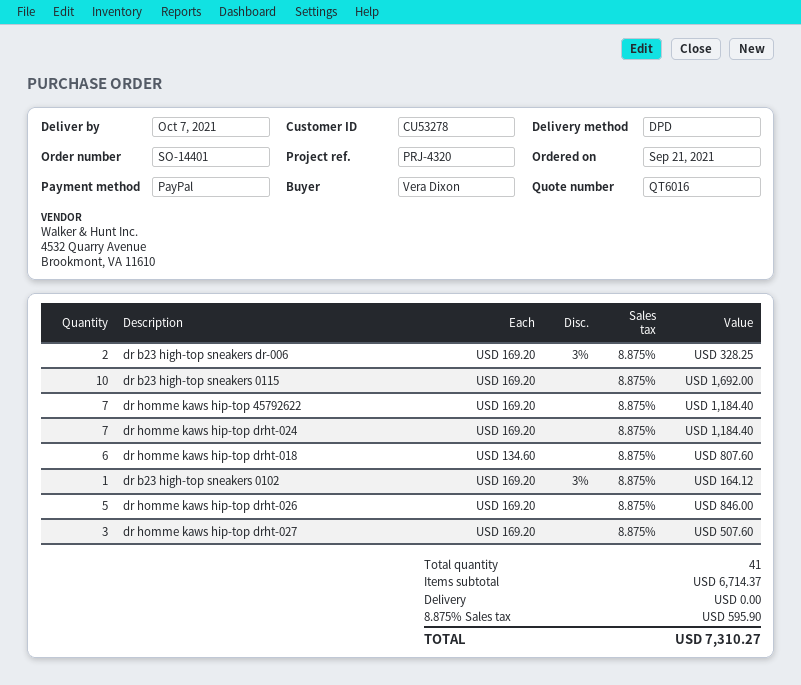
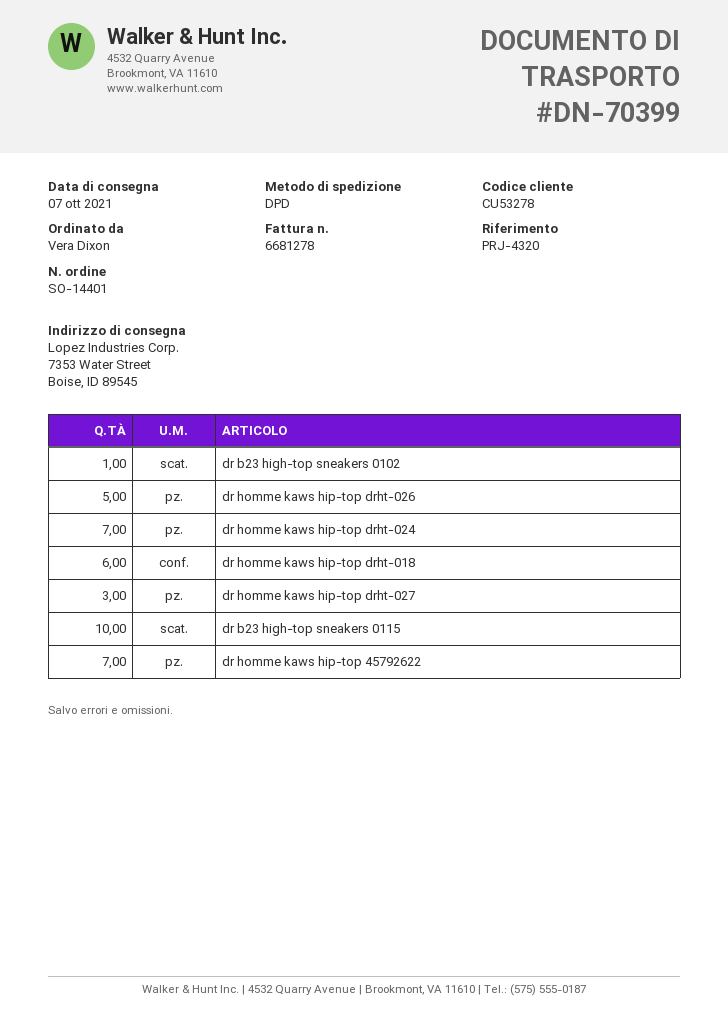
dr b23 high-top sneakers dr-006: 2 -> none

